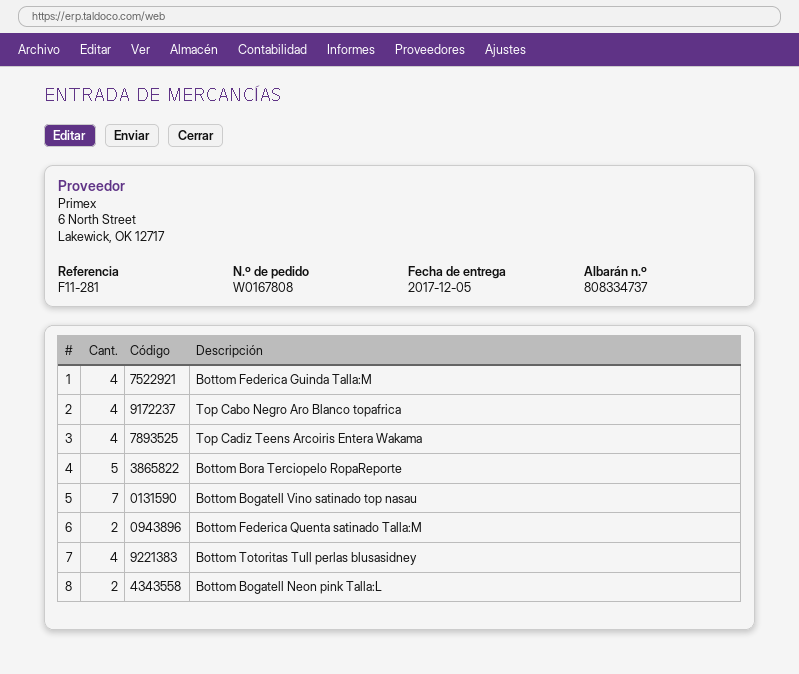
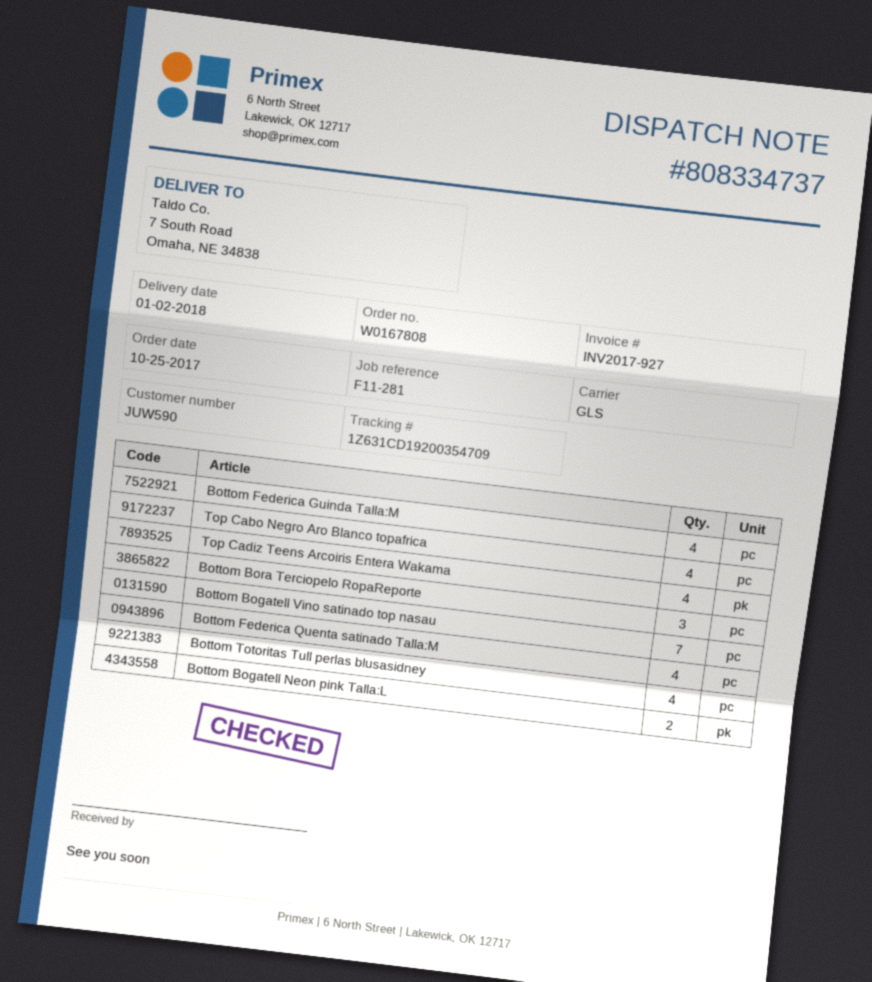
delivery date: 2017-12-05 -> 2018-01-02
Bottom Bora Terciopelo RopaReporte: 5 -> 3
Bottom Federica Quenta satinado Talla:M: 2 -> 4

